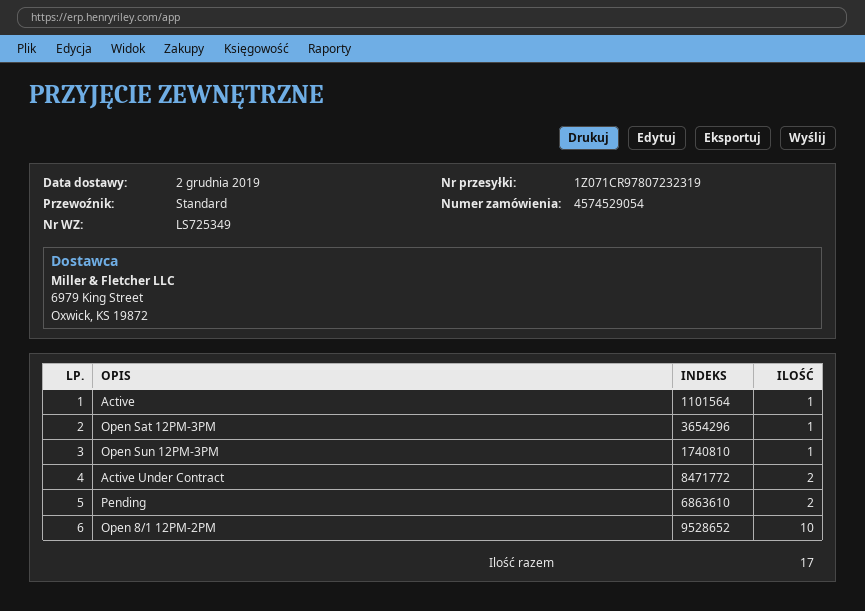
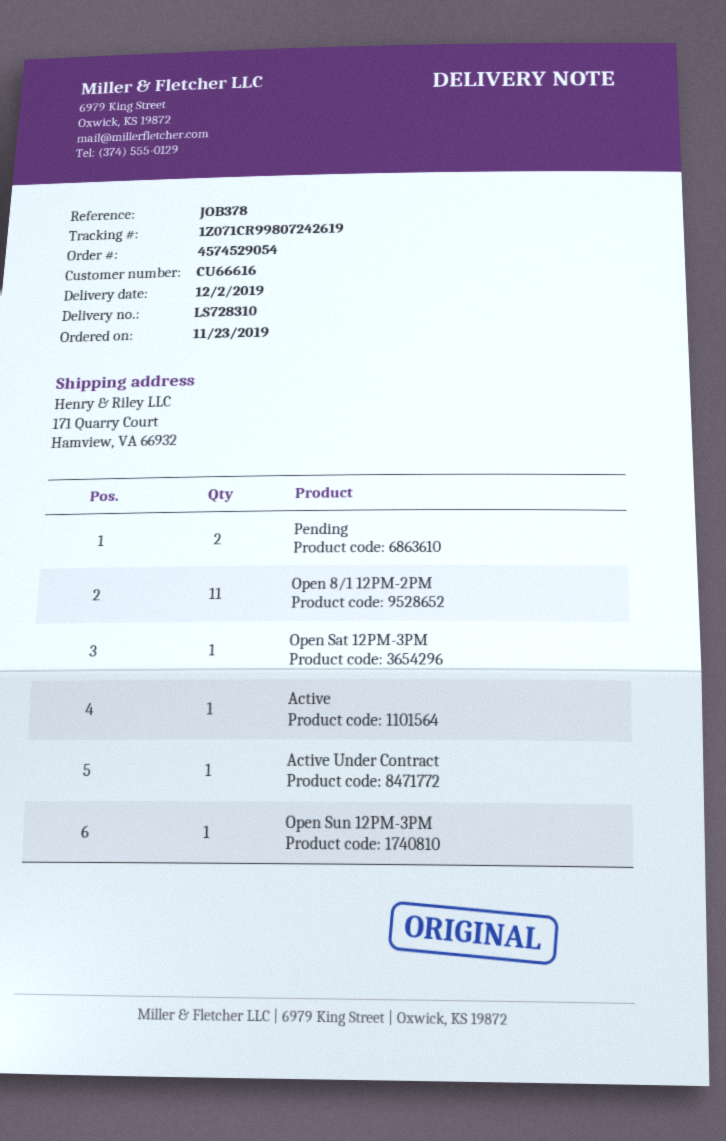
delivery note number: LS725349 -> LS728310
tracking number: 1Z071CR97807232319 -> 1Z071CR99807242619
Active Under Contract: 2 -> 1
Open 8/1 12PM-2PM: 10 -> 11

